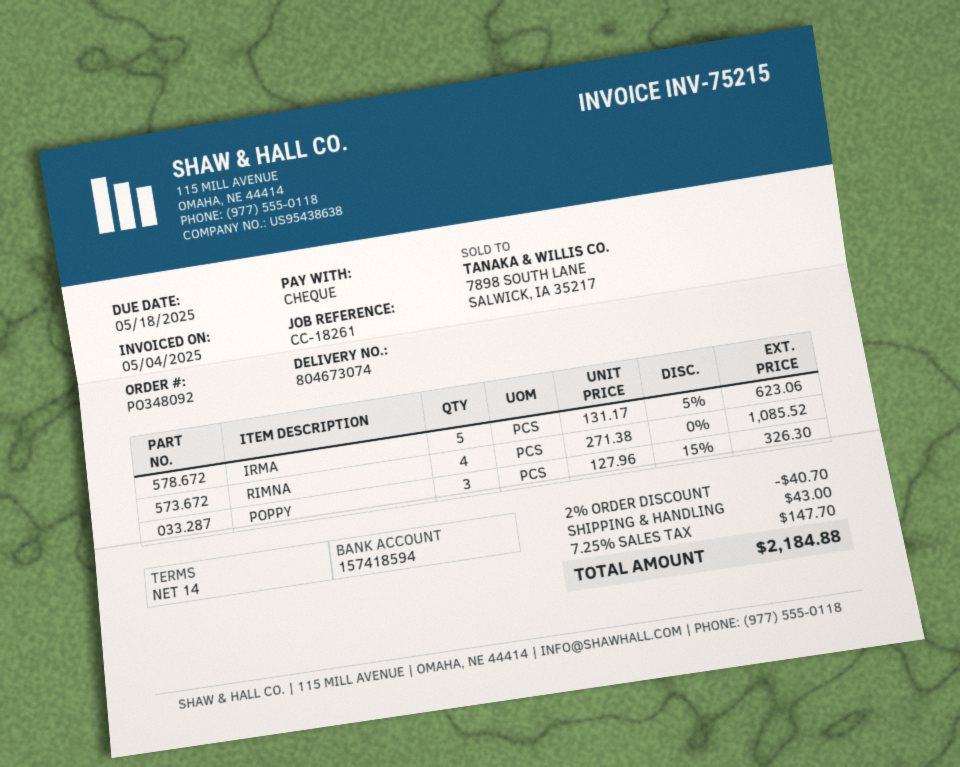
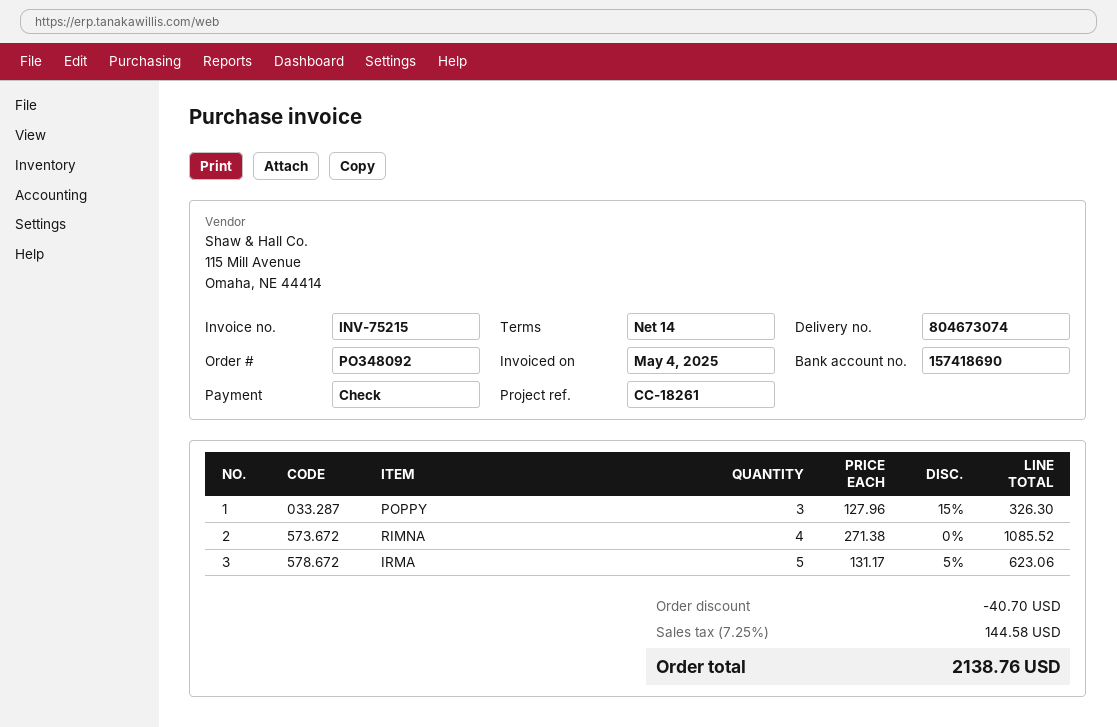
bank account: 157418594 -> 157418690
shipping: 43.00 -> none
tax: 7.25% = 147.70 -> 7.25% = 144.58
total: 2184.88 -> 2138.76

